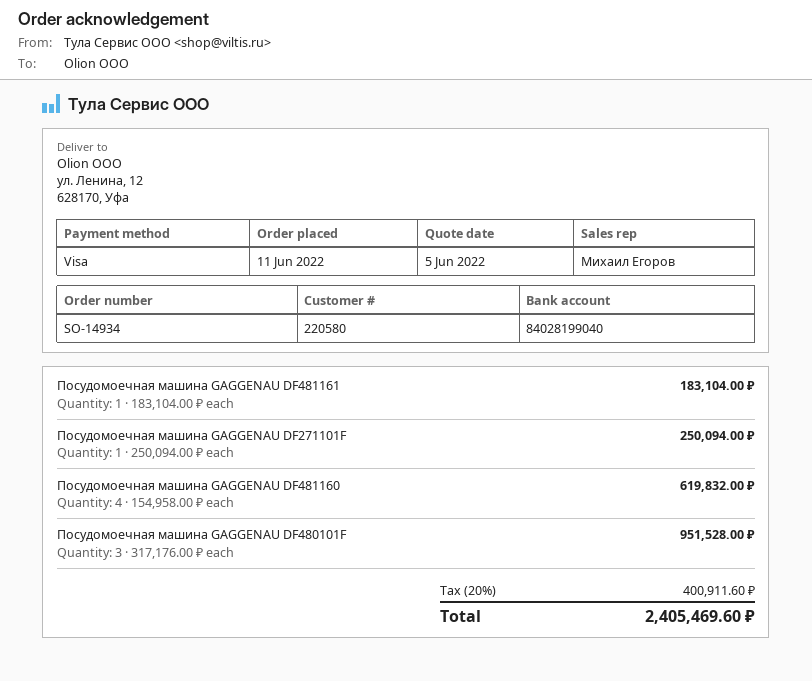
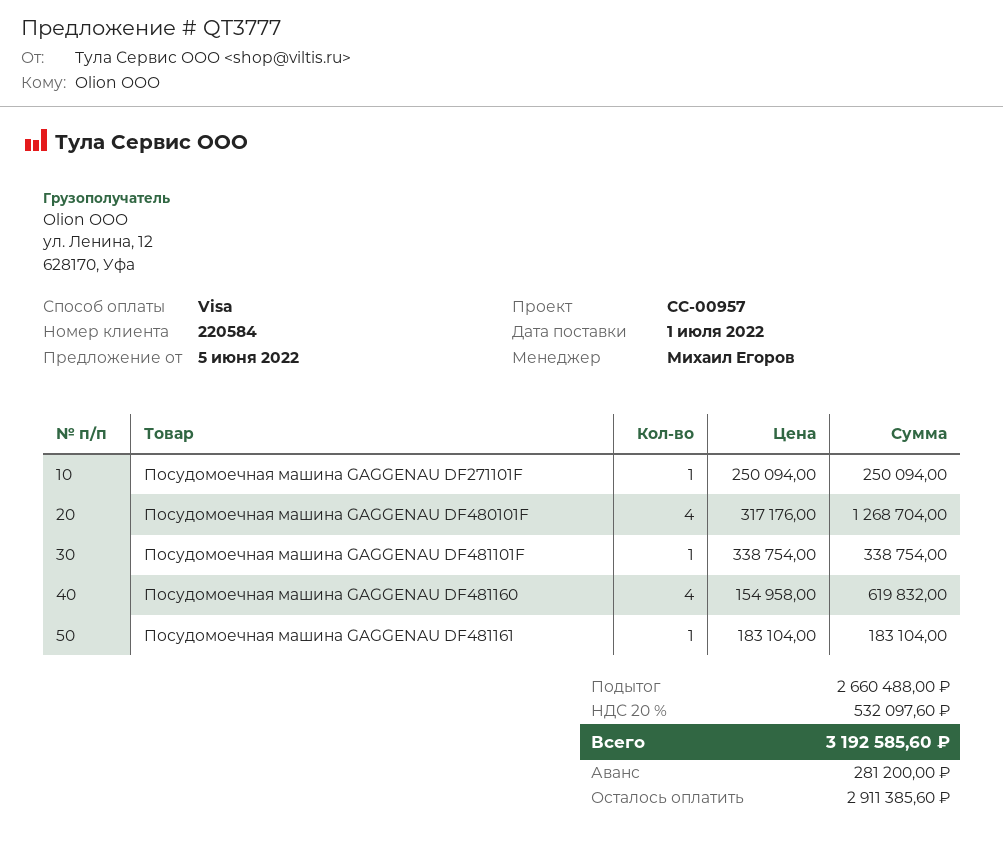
customer number: 220580 -> 220584
Посудомоечная машина GAGGENAU DF480101F: 3 x 317176.00 = 951528.00 -> 4 x 317176.00 = 1268704.00
Посудомоечная машина GAGGENAU DF481101F: none -> 1 x 338754.00 = 338754.00
tax: 20% = 400911.60 -> 20% = 532097.60
total: 2405469.60 -> 3192585.60

